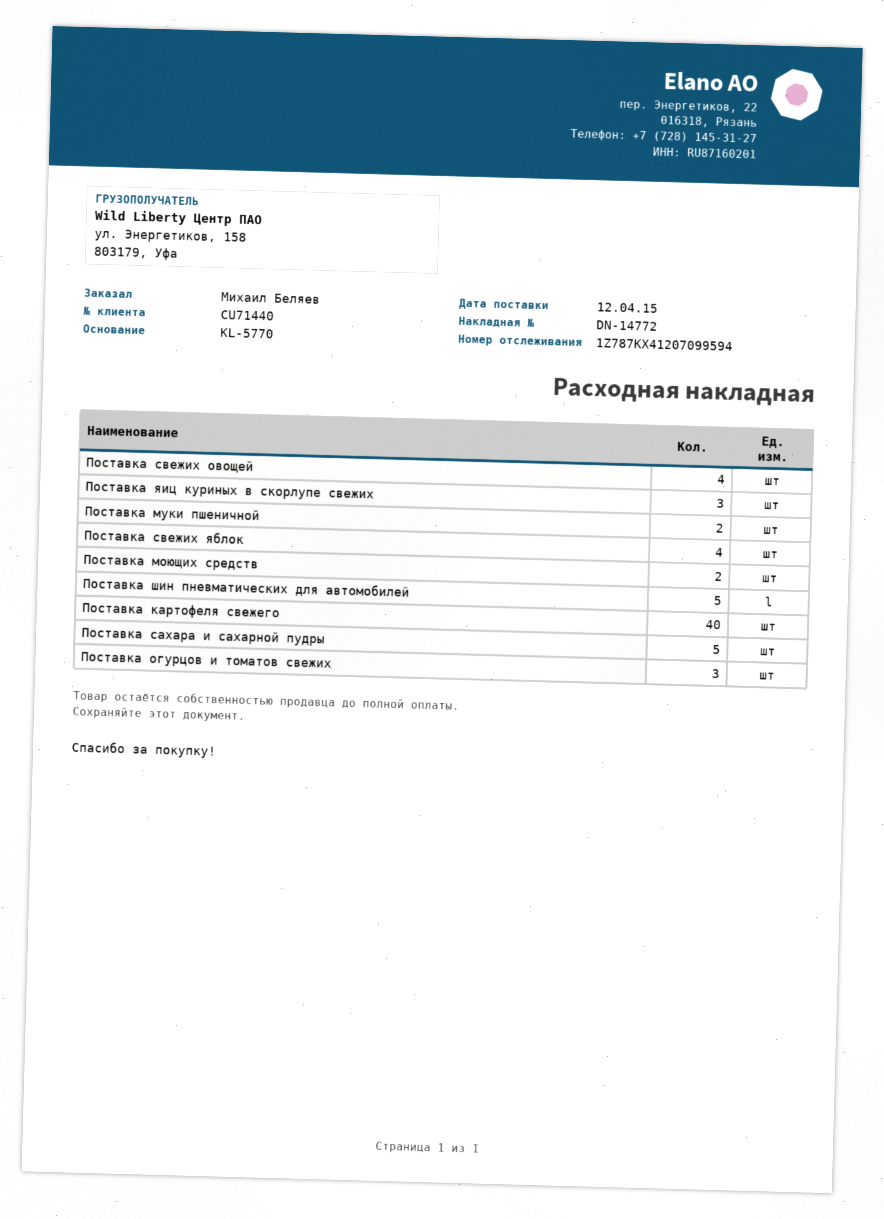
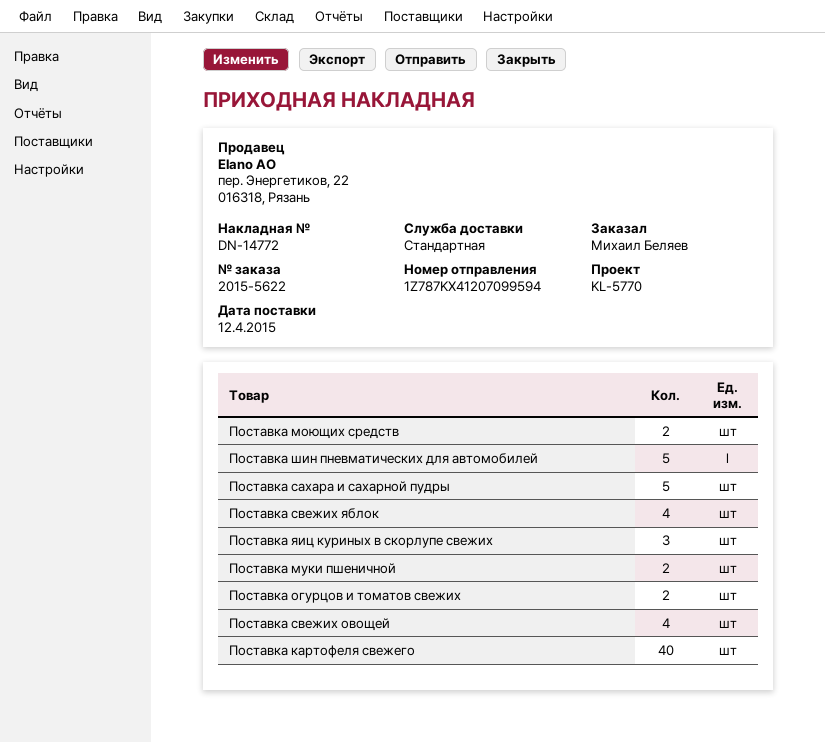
Поставка огурцов и томатов свежих: 3 -> 2

